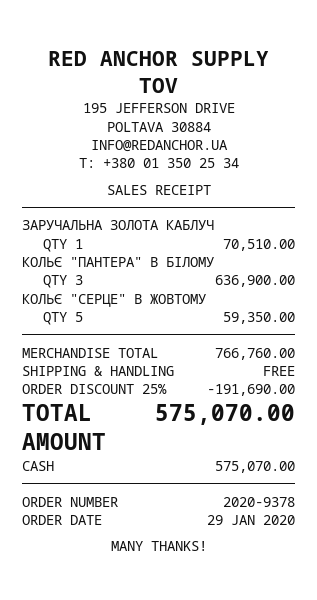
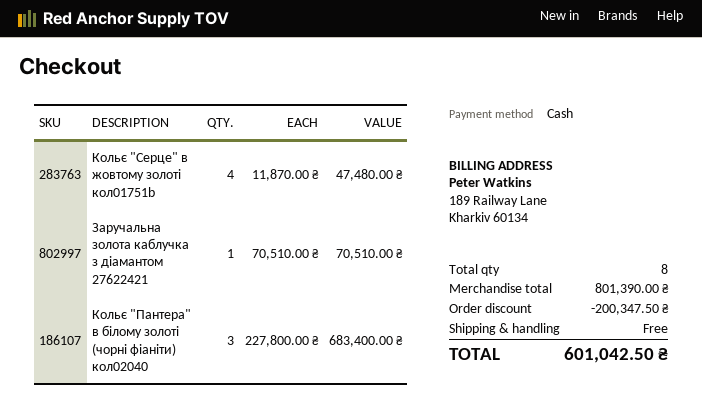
КОЛЬЄ "ПАНТЕРА" В БІЛОМУ: 3 for 636900.00 -> 3 for 683400.00
КОЛЬЄ "СЕРЦЕ" В ЖОВТОМУ: 5 for 59350.00 -> 4 for 47480.00
subtotal: 766760.00 -> 801390.00
discount: 191690.00 -> 200347.50
total: 575070.00 -> 601042.50

